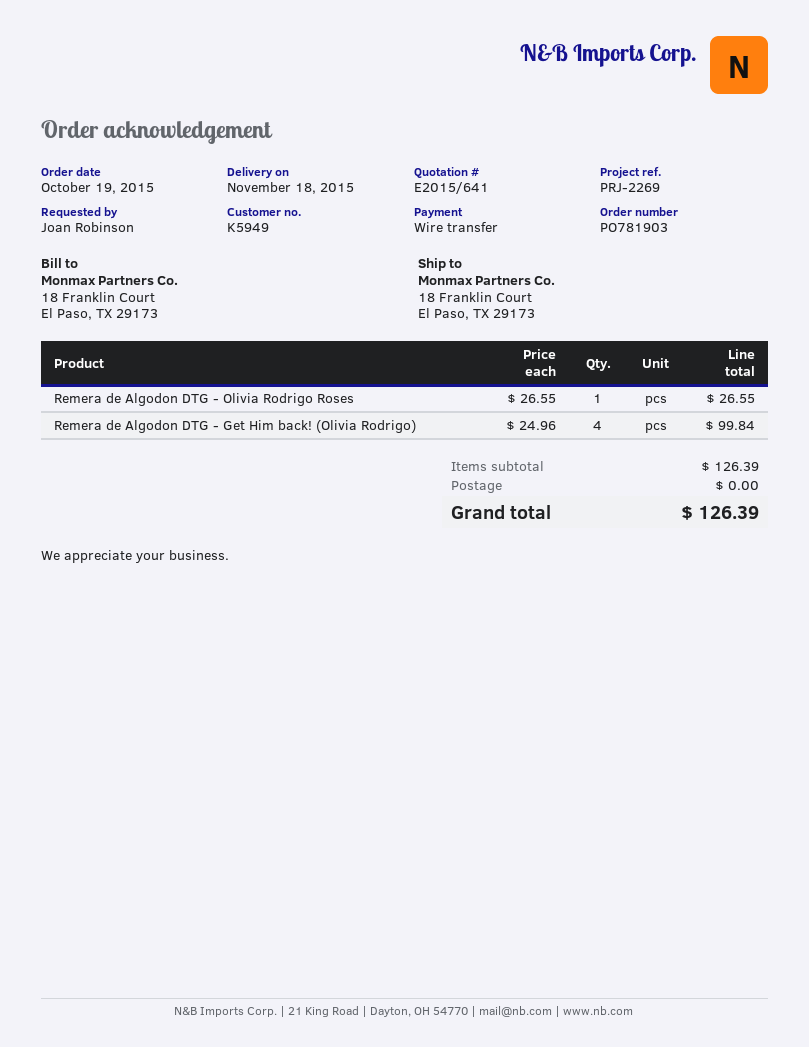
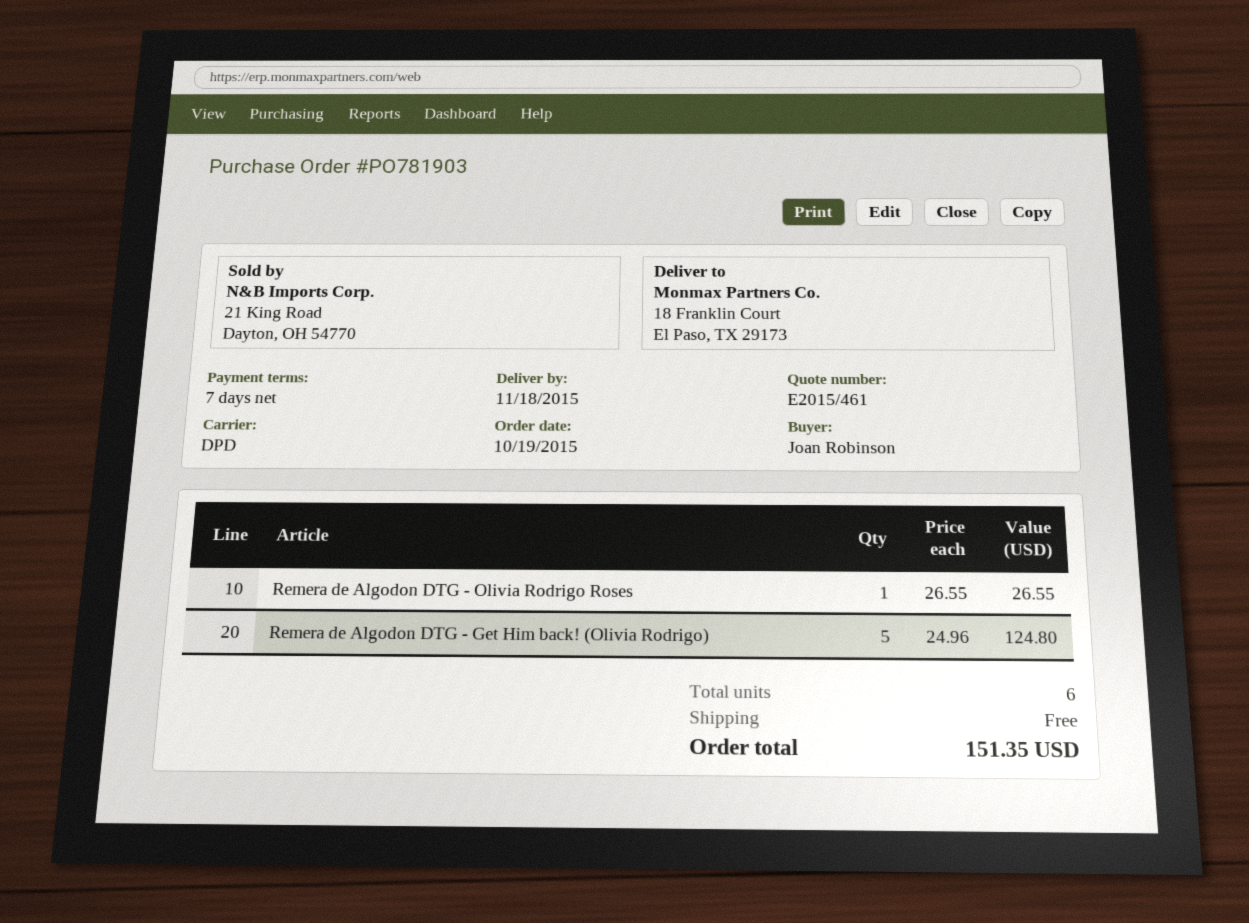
quote number: E2015/641 -> E2015/461
Remera de Algodon DTG - Get Him back! (Olivia Rodrigo): 4 x 24.96 = 99.84 -> 5 x 24.96 = 124.80
total: 126.39 -> 151.35

